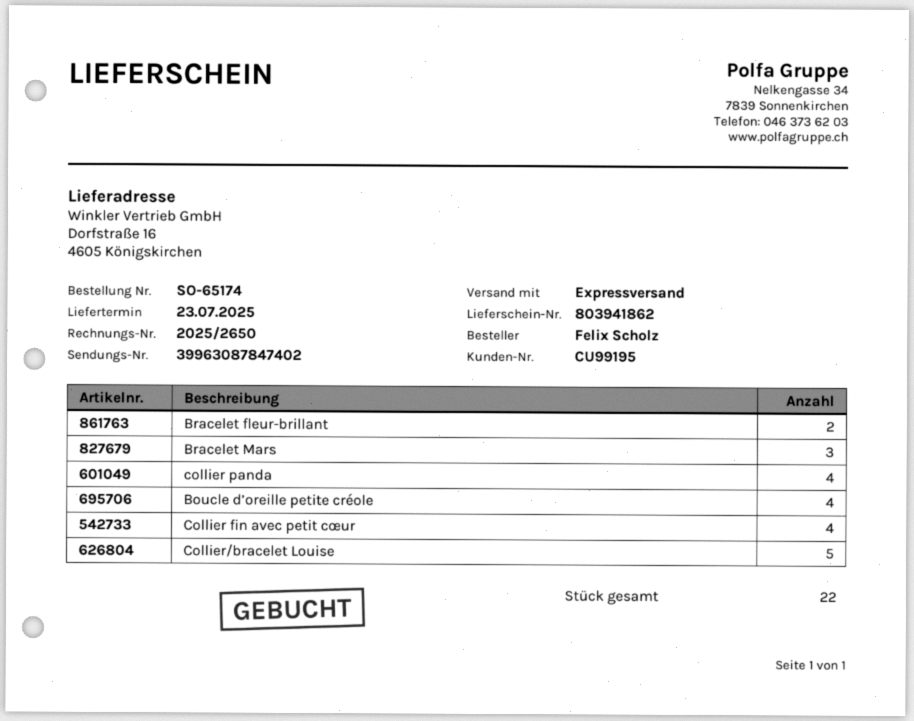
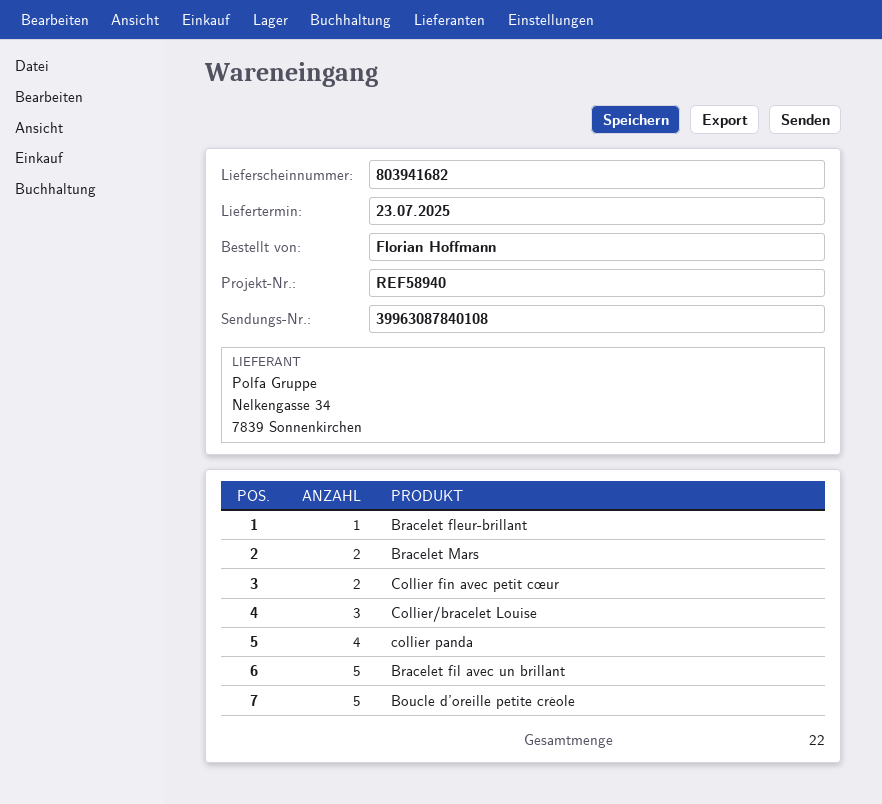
delivery note number: 803941862 -> 803941682
ordered by: Felix Scholz -> Florian Hoffmann
tracking number: 39963087847402 -> 39963087840108
Bracelet fleur-brillant: 2 -> 1
Bracelet Mars: 3 -> 2
Boucle d’oreille petite créole: 4 -> 5
Collier fin avec petit cœur: 4 -> 2
Collier/bracelet Louise: 5 -> 3
Bracelet fil avec un brillant: none -> 5

